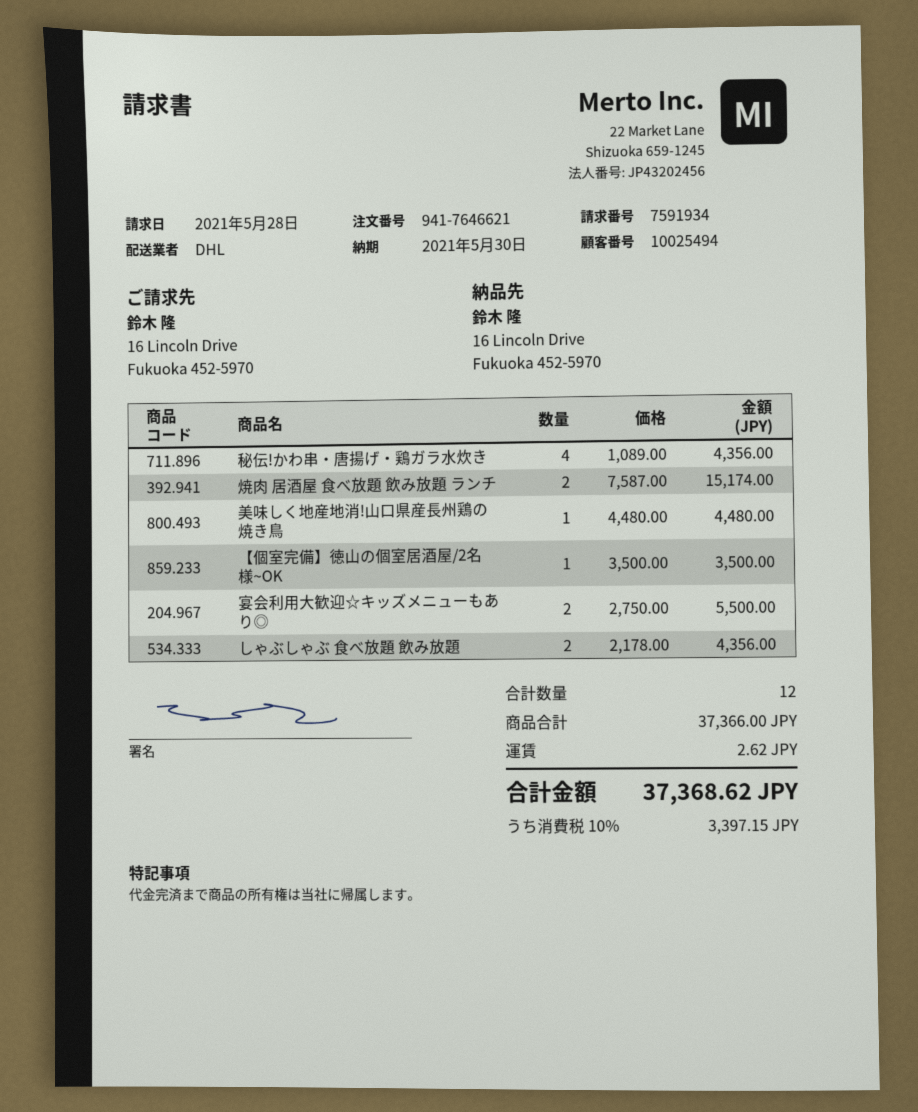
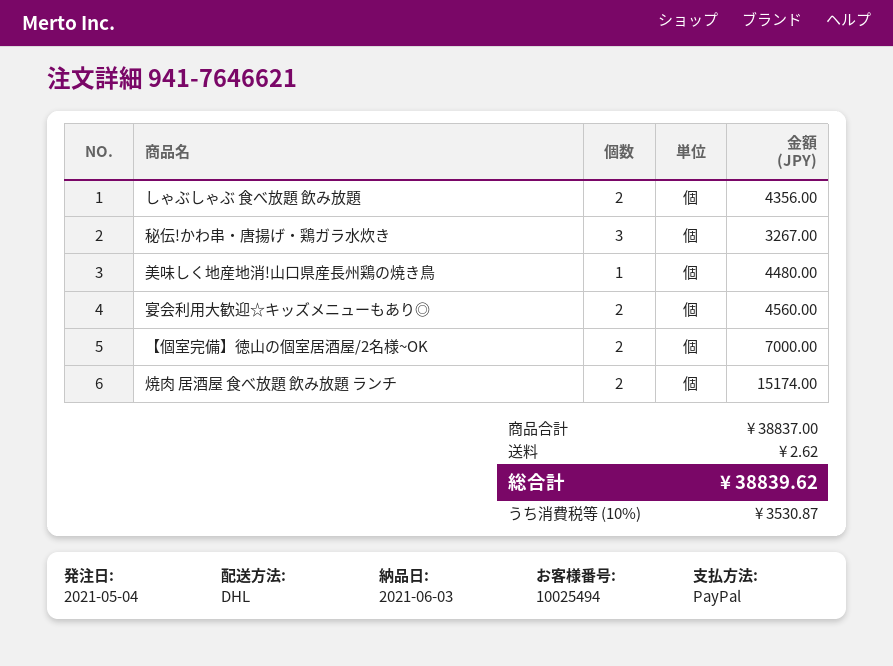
delivery date: 2021-05-30 -> 2021-06-03
秘伝!かわ串・唐揚げ・鶏ガラ水炊き: 4 for 4356.00 -> 3 for 3267.00
【個室完備】徳山の個室居酒屋/2名様~OK: 1 for 3500.00 -> 2 for 7000.00
宴会利用大歓迎☆キッズメニューもあり◎: 2 for 5500.00 -> 2 for 4560.00
subtotal: 37366.00 -> 38837.00
tax: 10% = 3397.15 -> 10% = 3530.87
total: 37368.62 -> 38839.62

